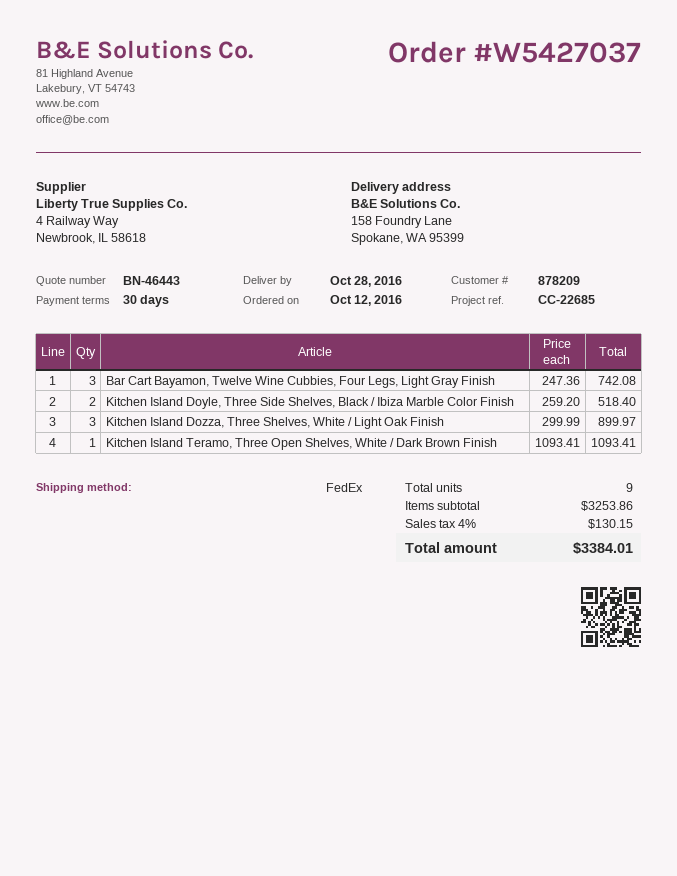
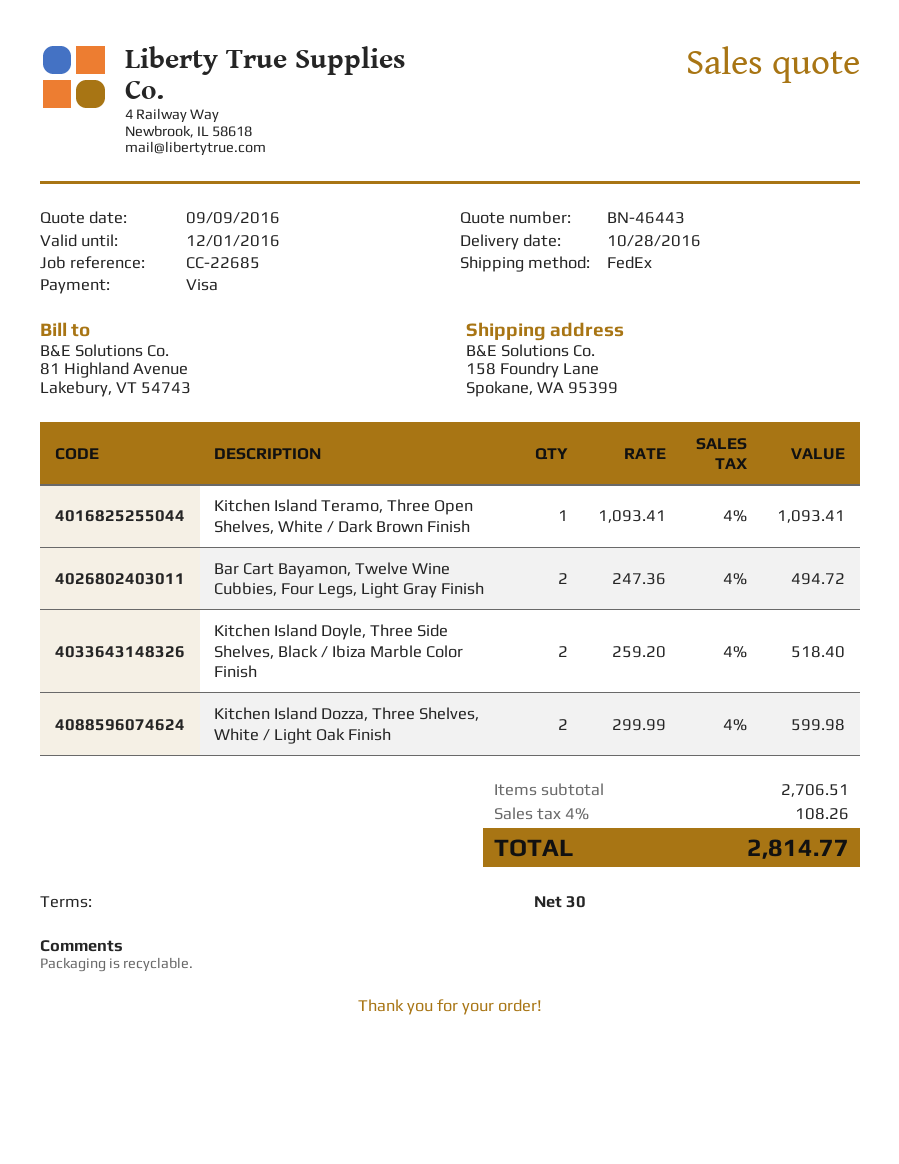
Bar Cart Bayamon, Twelve Wine Cubbies, Four Legs, Light Gray Finish: 3 x 247.36 = 742.08 -> 2 x 247.36 = 494.72
Kitchen Island Dozza, Three Shelves, White / Light Oak Finish: 3 x 299.99 = 899.97 -> 2 x 299.99 = 599.98
subtotal: 3253.86 -> 2706.51
tax: 4% = 130.15 -> 4% = 108.26
total: 3384.01 -> 2814.77

